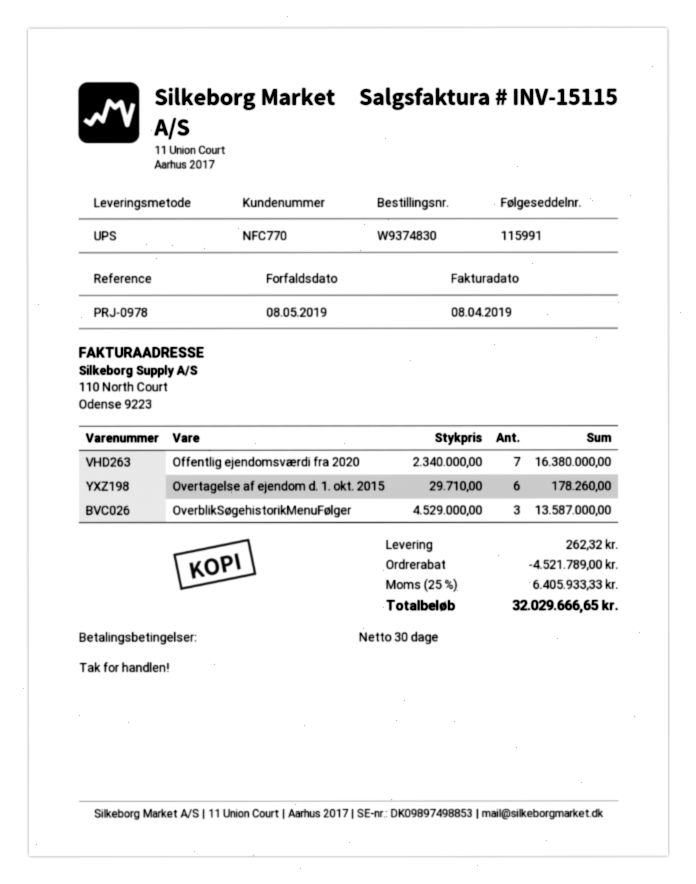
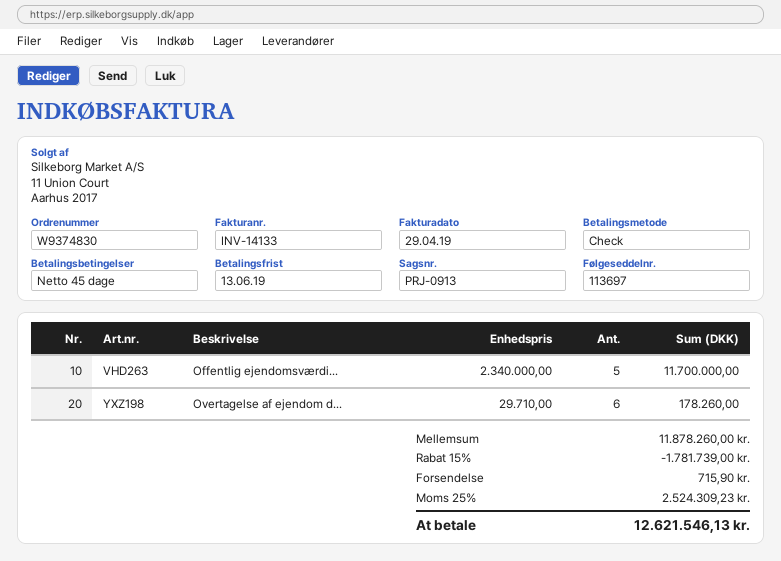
delivery note number: 115991 -> 113697
invoice number: INV-15115 -> INV-14133
invoice date: 2019-04-08 -> 2019-04-29
payment terms: 30 days -> 45 days
due date: 2019-05-08 -> 2019-06-13
reference: PRJ-0978 -> PRJ-0913
Offentlig ejendomsværdi fra 2020: 7 x 2340000.00 = 16380000.00 -> 5 x 2340000.00 = 11700000.00
OverblikSøgehistorikMenuFølger: 3 x 4529000.00 = 13587000.00 -> none
discount: 4521789.00 -> 1781739.00
shipping: 262.32 -> 715.90
tax: 25% = 6405933.33 -> 25% = 2524309.23
total: 32029666.65 -> 12621546.13

